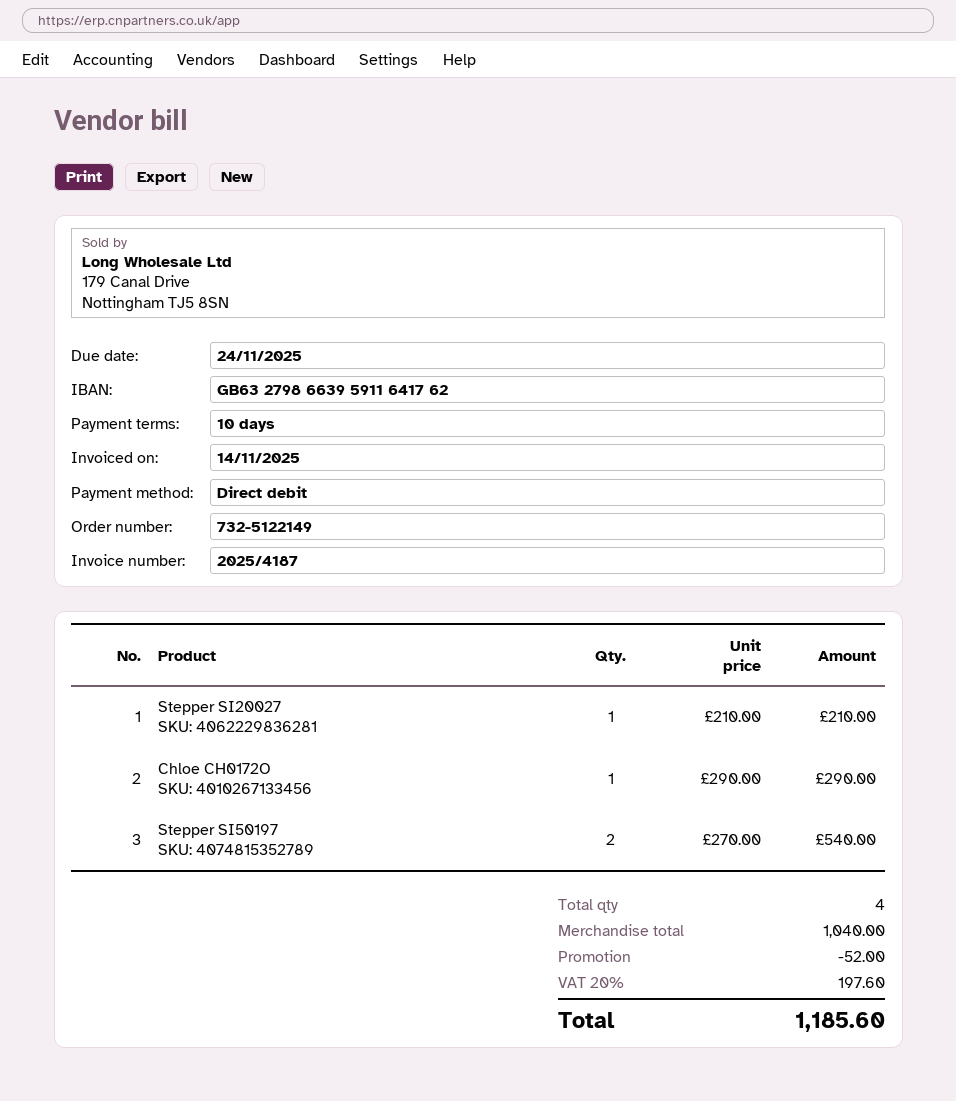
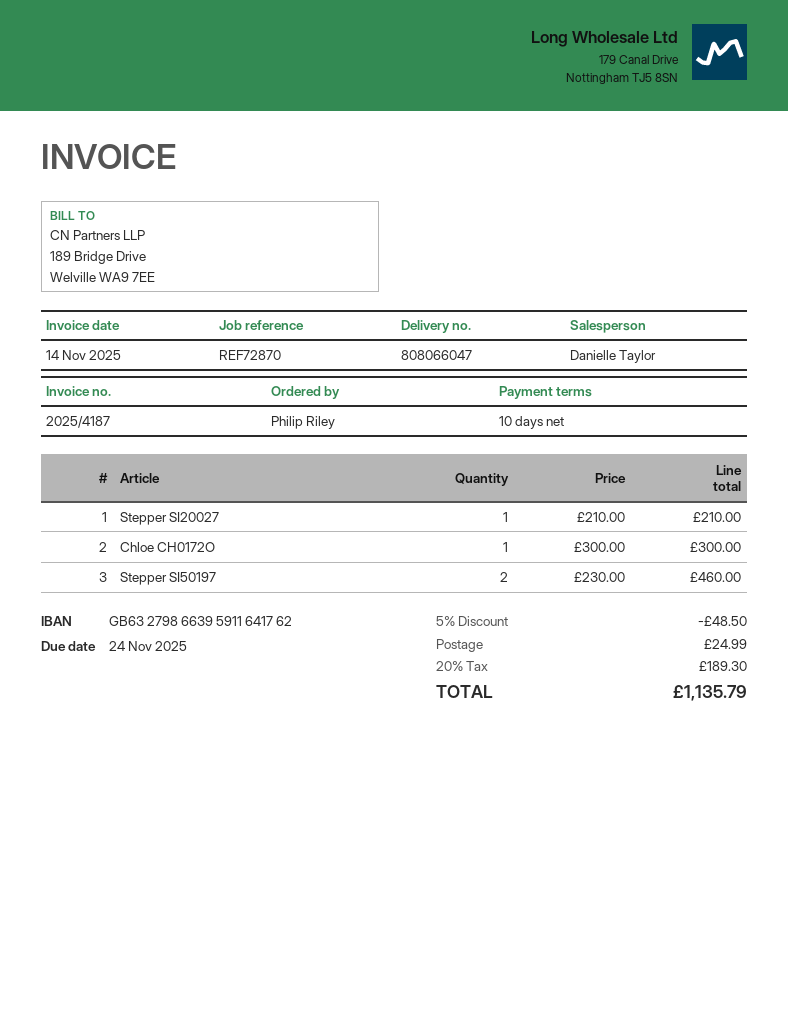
Chloe CH0172O: 1 x 290.00 = 290.00 -> 1 x 300.00 = 300.00
Stepper SI50197: 2 x 270.00 = 540.00 -> 2 x 230.00 = 460.00
discount: 52.00 -> 48.50
shipping: none -> 24.99
tax: 20% = 197.60 -> 20% = 189.30
total: 1185.60 -> 1135.79

